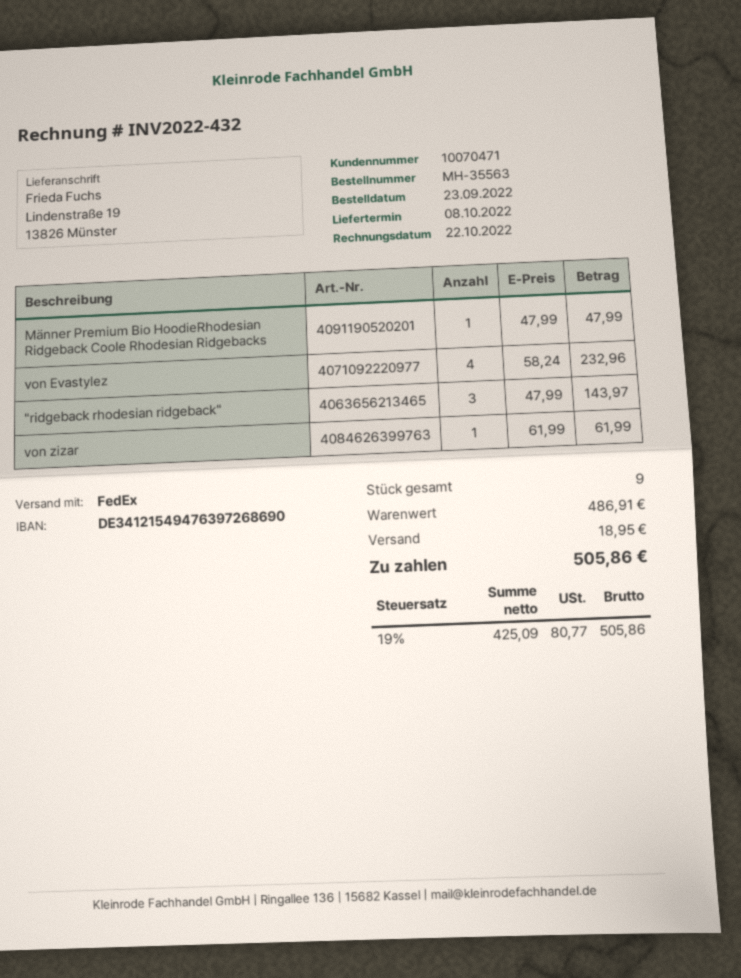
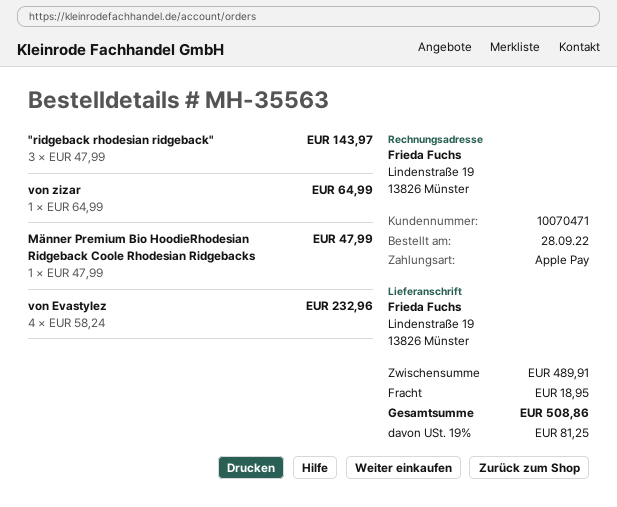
order date: 2022-09-23 -> 2022-09-28
von zizar: 1 x 61.99 = 61.99 -> 1 x 64.99 = 64.99
subtotal: 486.91 -> 489.91
tax: 19% = 80.77 -> 19% = 81.25
total: 505.86 -> 508.86

